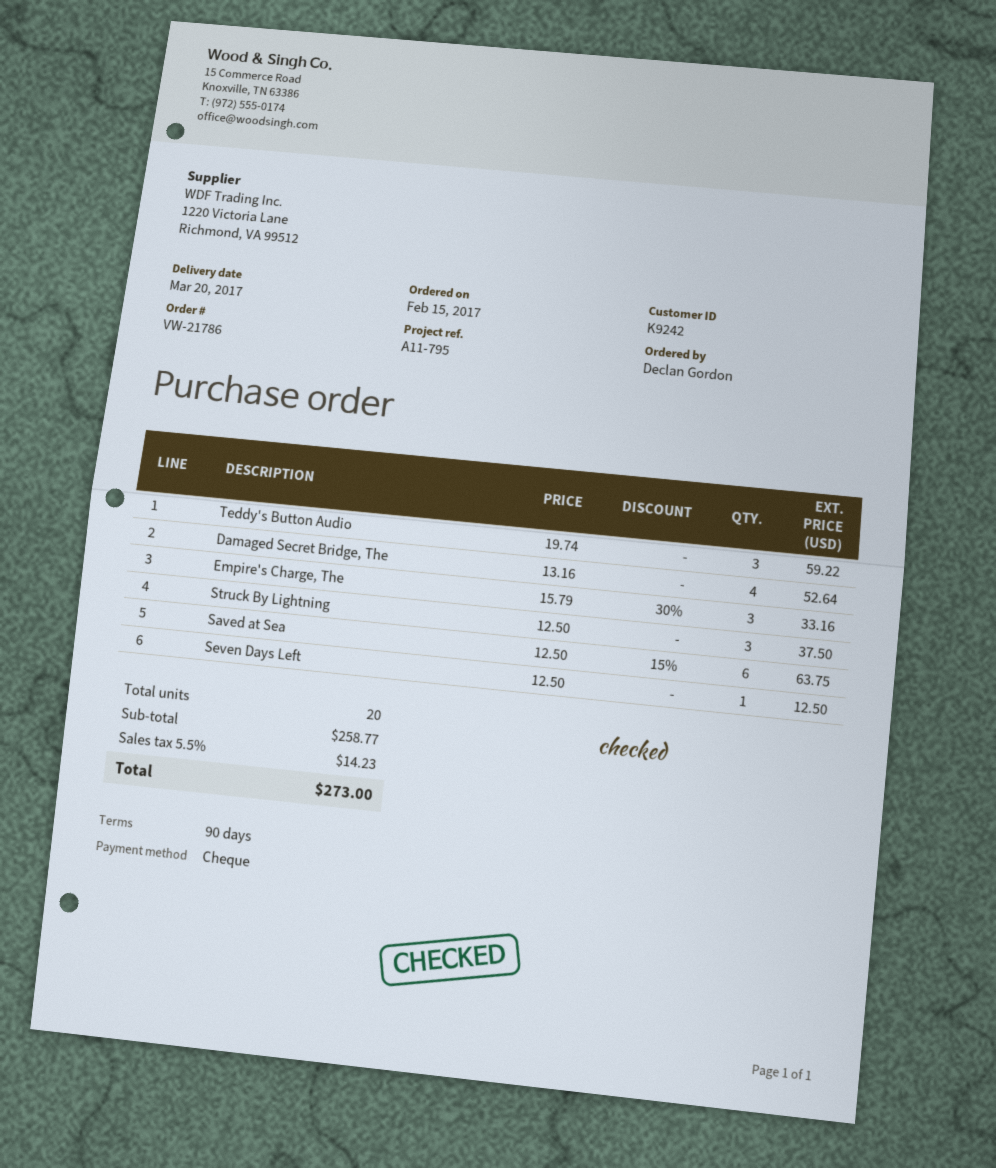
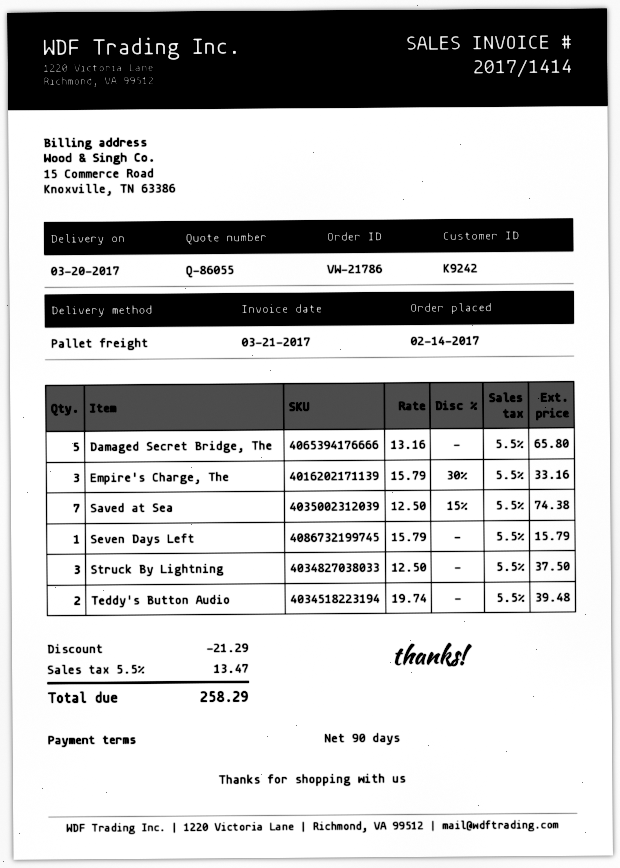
order date: 2017-02-15 -> 2017-02-14
Teddy's Button Audio: 3 x 19.74 = 59.22 -> 2 x 19.74 = 39.48
Damaged Secret Bridge, The: 4 x 13.16 = 52.64 -> 5 x 13.16 = 65.80
Saved at Sea: 6 x 12.50 - 15% = 63.75 -> 7 x 12.50 - 15% = 74.38
Seven Days Left: 1 x 12.50 = 12.50 -> 1 x 15.79 = 15.79
discount: none -> 21.29
tax: 5.5% = 14.23 -> 5.5% = 13.47
total: 273.00 -> 258.29

